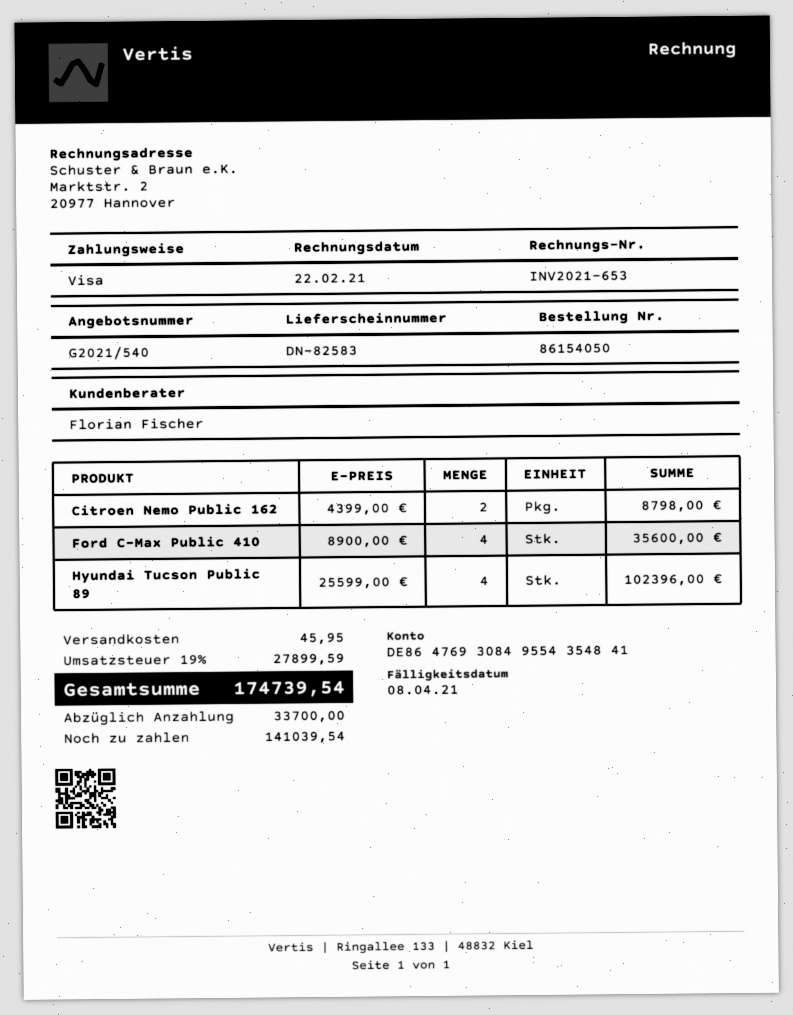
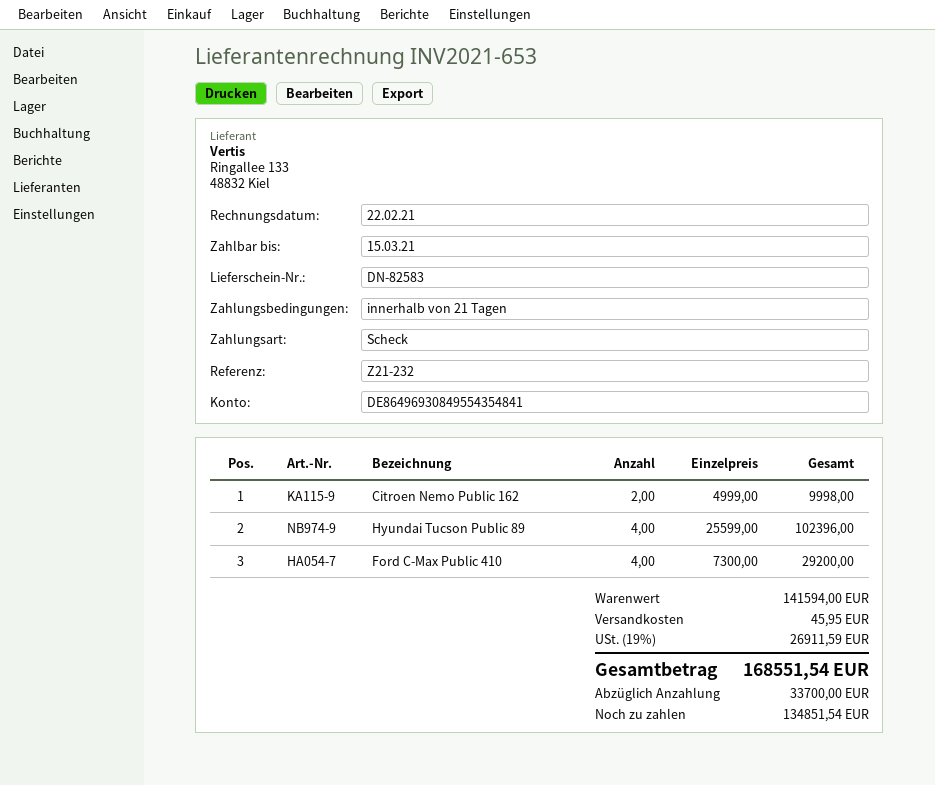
due date: 2021-04-08 -> 2021-03-15
payment method: Visa -> cheque
bank account: DE86476930849554354841 -> DE86496930849554354841
Citroen Nemo Public 162: 2 x 4399.00 = 8798.00 -> 2 x 4999.00 = 9998.00
Ford C-Max Public 410: 4 x 8900.00 = 35600.00 -> 4 x 7300.00 = 29200.00
tax: 19% = 27899.59 -> 19% = 26911.59
total: 174739.54 -> 168551.54
balance: 141039.54 -> 134851.54

